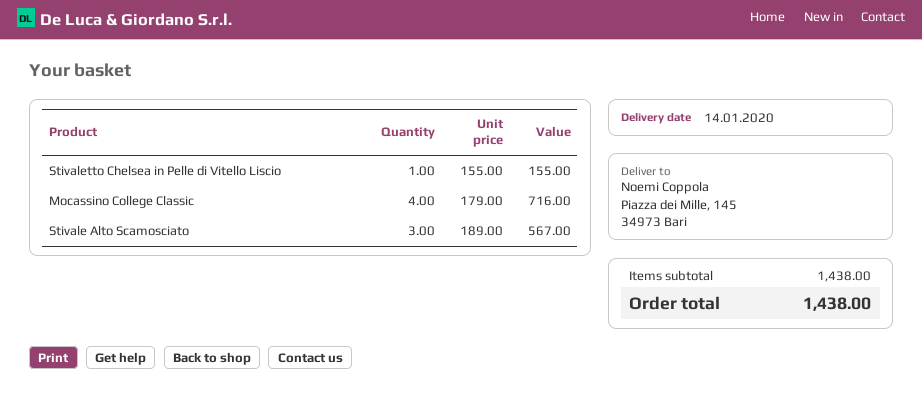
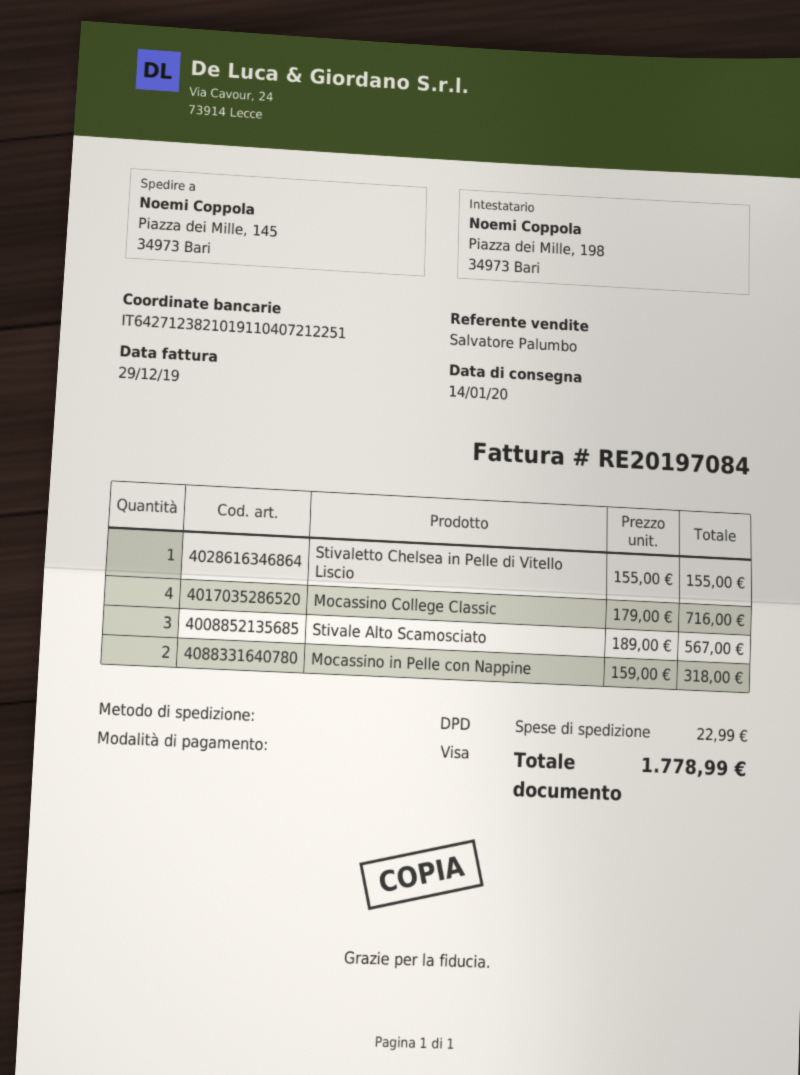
Mocassino in Pelle con Nappine: none -> 2 x 159.00 = 318.00
shipping: none -> 22.99
total: 1438.00 -> 1778.99

